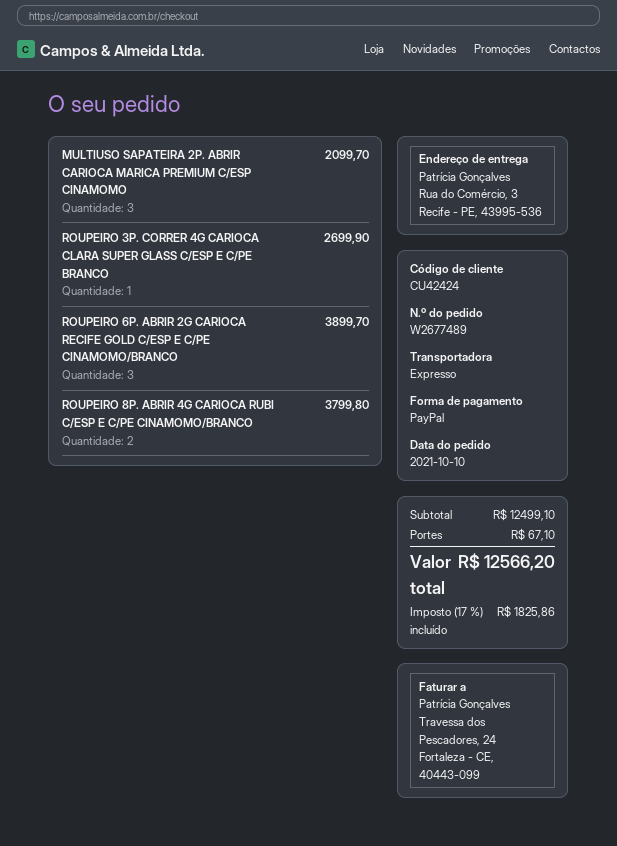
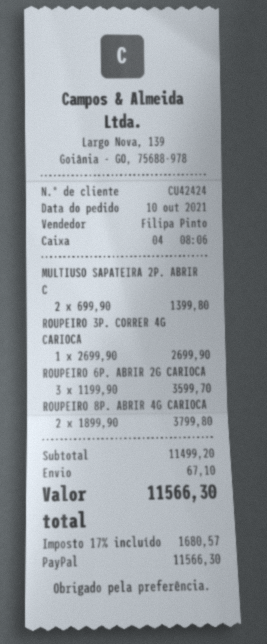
MULTIUSO SAPATEIRA 2P. ABRIR CARIOCA MARICA PREMIUM C/ESP CINAMOMO: 3 for 2099.70 -> 2 for 1399.80
ROUPEIRO 6P. ABRIR 2G CARIOCA RECIFE GOLD C/ESP E C/PE CINAMOMO/BRANCO: 3 for 3899.70 -> 3 for 3599.70
subtotal: 12499.10 -> 11499.20
tax: 17% = 1825.86 -> 17% = 1680.57
total: 12566.20 -> 11566.30

